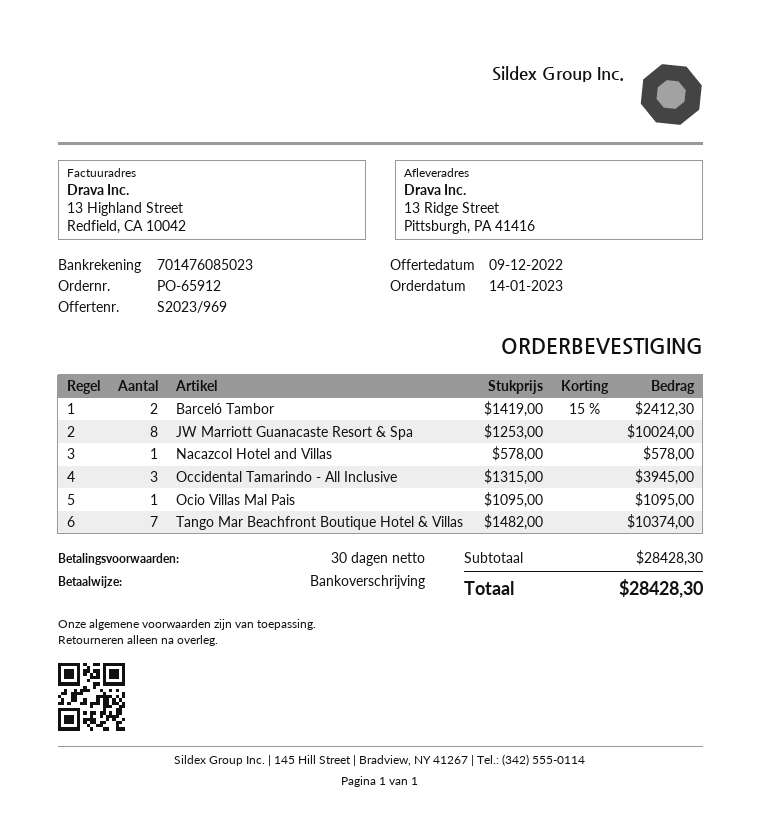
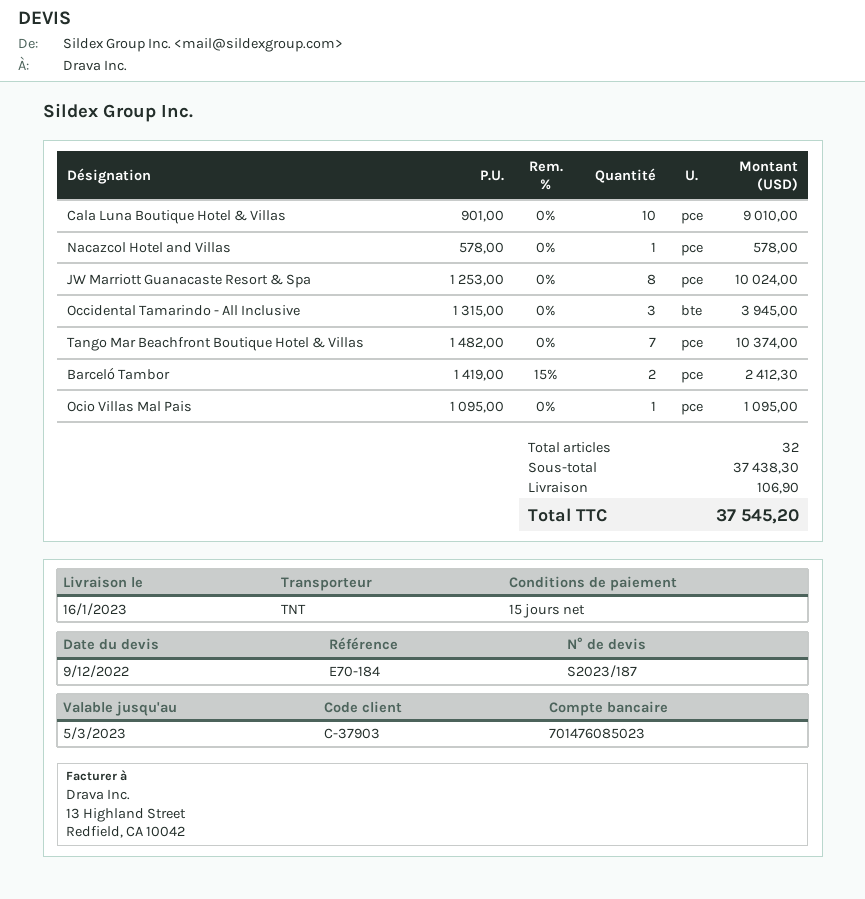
quote number: S2023/969 -> S2023/187
payment terms: 30 days -> 15 days
Cala Luna Boutique Hotel & Villas: none -> 10 x 901.00 = 9010.00
subtotal: 28428.30 -> 37438.30
shipping: none -> 106.90
total: 28428.30 -> 37545.20

